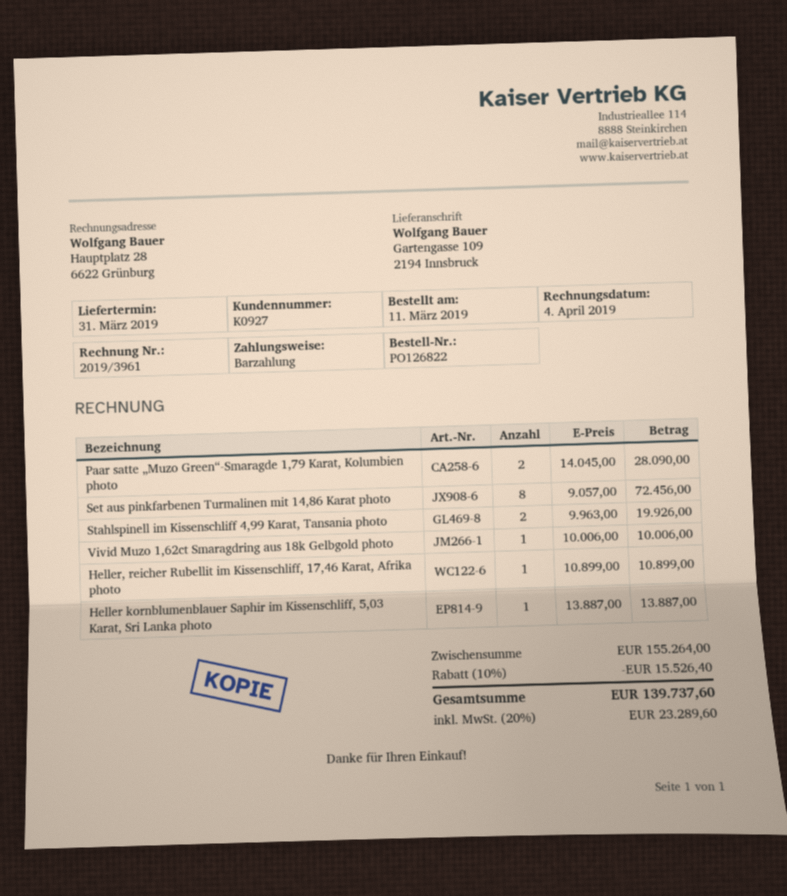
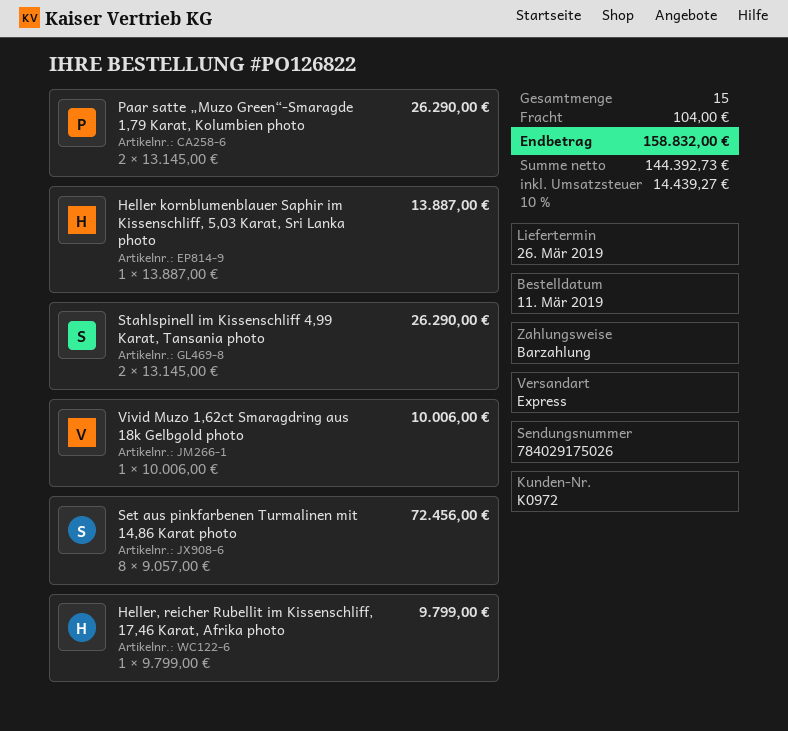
delivery date: 2019-03-31 -> 2019-03-26
customer number: K0927 -> K0972
Paar satte „Muzo Green“-Smaragde 1,79 Karat, Kolumbien photo: 2 x 14045.00 = 28090.00 -> 2 x 13145.00 = 26290.00
Stahlspinell im Kissenschliff 4,99 Karat, Tansania photo: 2 x 9963.00 = 19926.00 -> 2 x 13145.00 = 26290.00
Heller, reicher Rubellit im Kissenschliff, 17,46 Karat, Afrika photo: 1 x 10899.00 = 10899.00 -> 1 x 9799.00 = 9799.00
discount: 10% = 15526.40 -> none
shipping: none -> 104.00
tax: 20% = 23289.60 -> 10% = 14439.27
total: 139737.60 -> 158832.00

